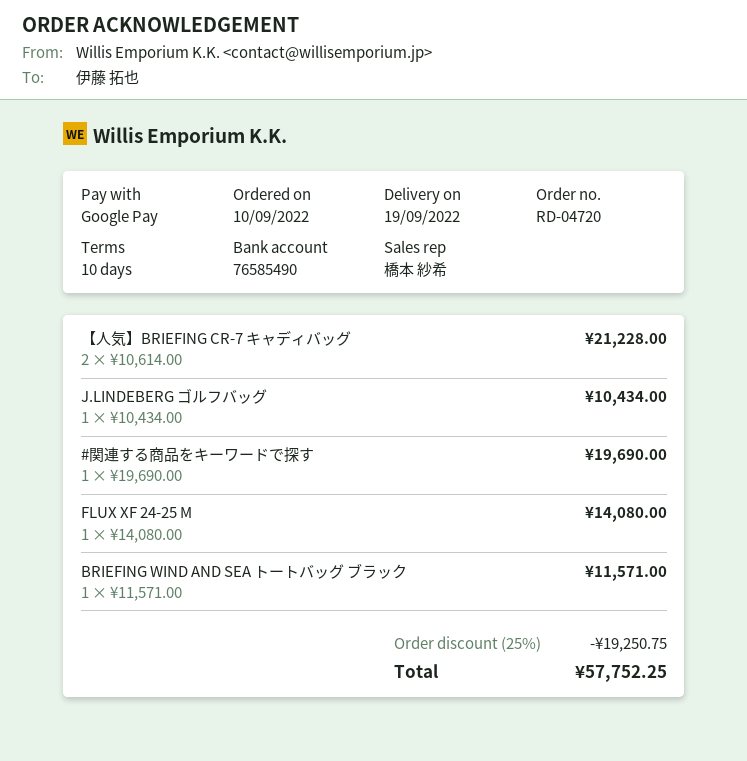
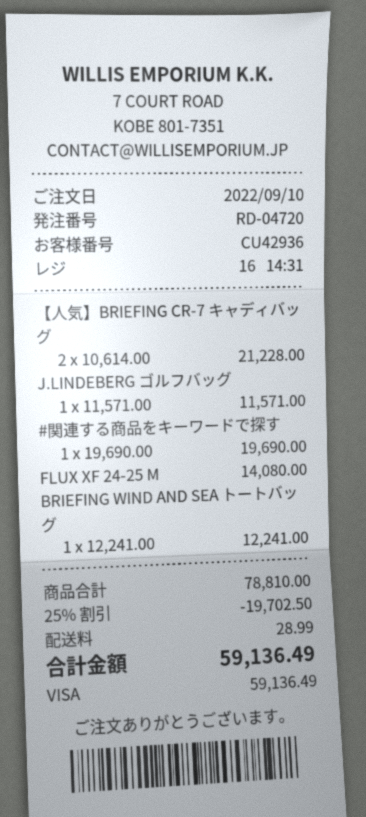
payment method: Google Pay -> Visa
J.LINDEBERG ゴルフバッグ: 1 x 10434.00 = 10434.00 -> 1 x 11571.00 = 11571.00
BRIEFING WIND AND SEA トートバッグ ブラック: 1 x 11571.00 = 11571.00 -> 1 x 12241.00 = 12241.00
discount: 25% = 19250.75 -> 25% = 19702.50
shipping: none -> 28.99
total: 57752.25 -> 59136.49

